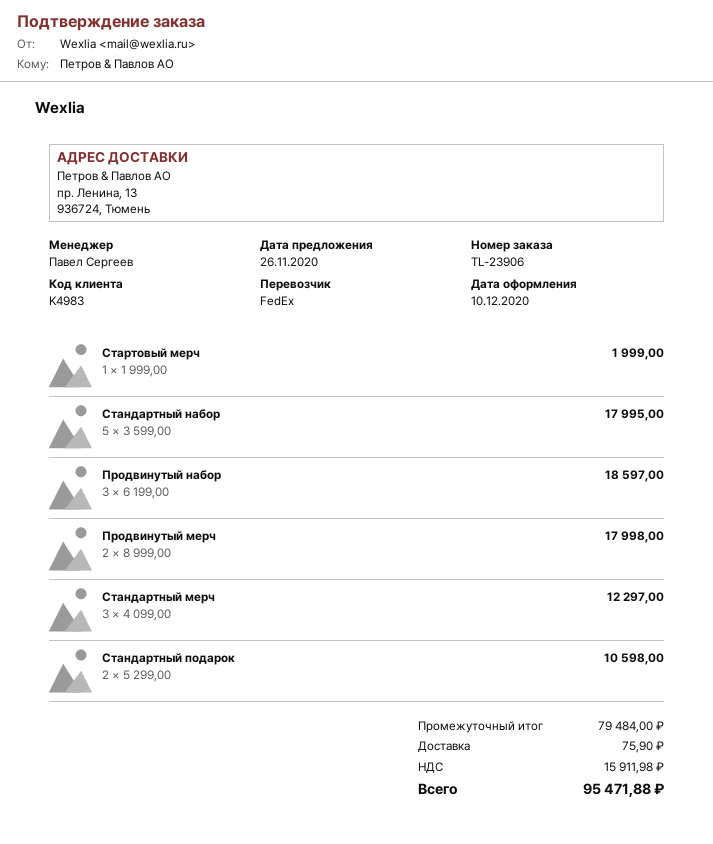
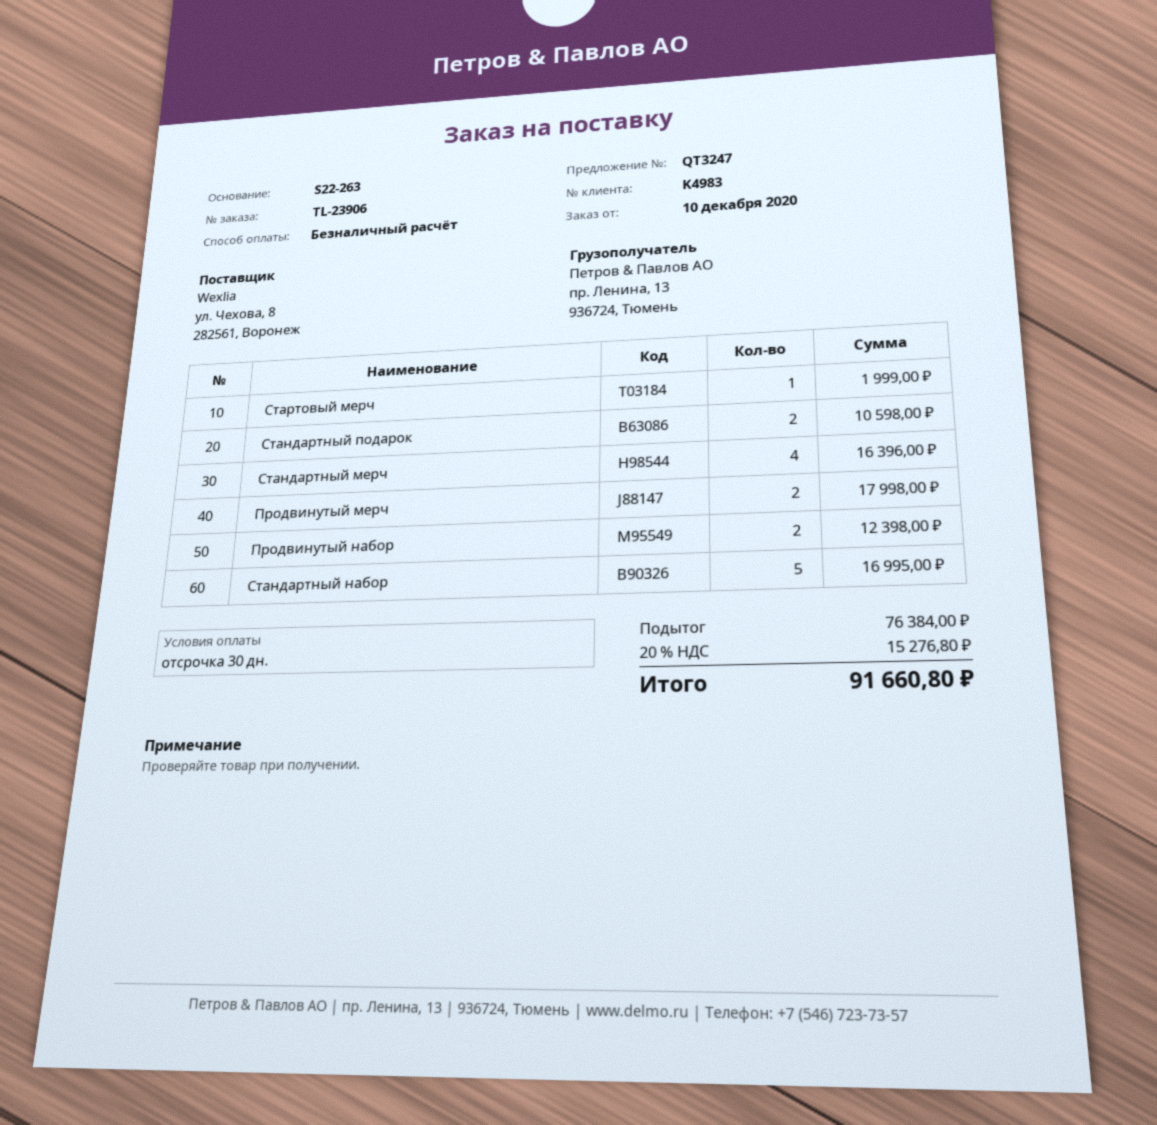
Стандартный набор: 5 for 17995.00 -> 5 for 16995.00
Продвинутый набор: 3 for 18597.00 -> 2 for 12398.00
Стандартный мерч: 3 for 12297.00 -> 4 for 16396.00
subtotal: 79484.00 -> 76384.00
shipping: 75.90 -> none
tax: 15911.98 -> 15276.80
total: 95471.88 -> 91660.80

